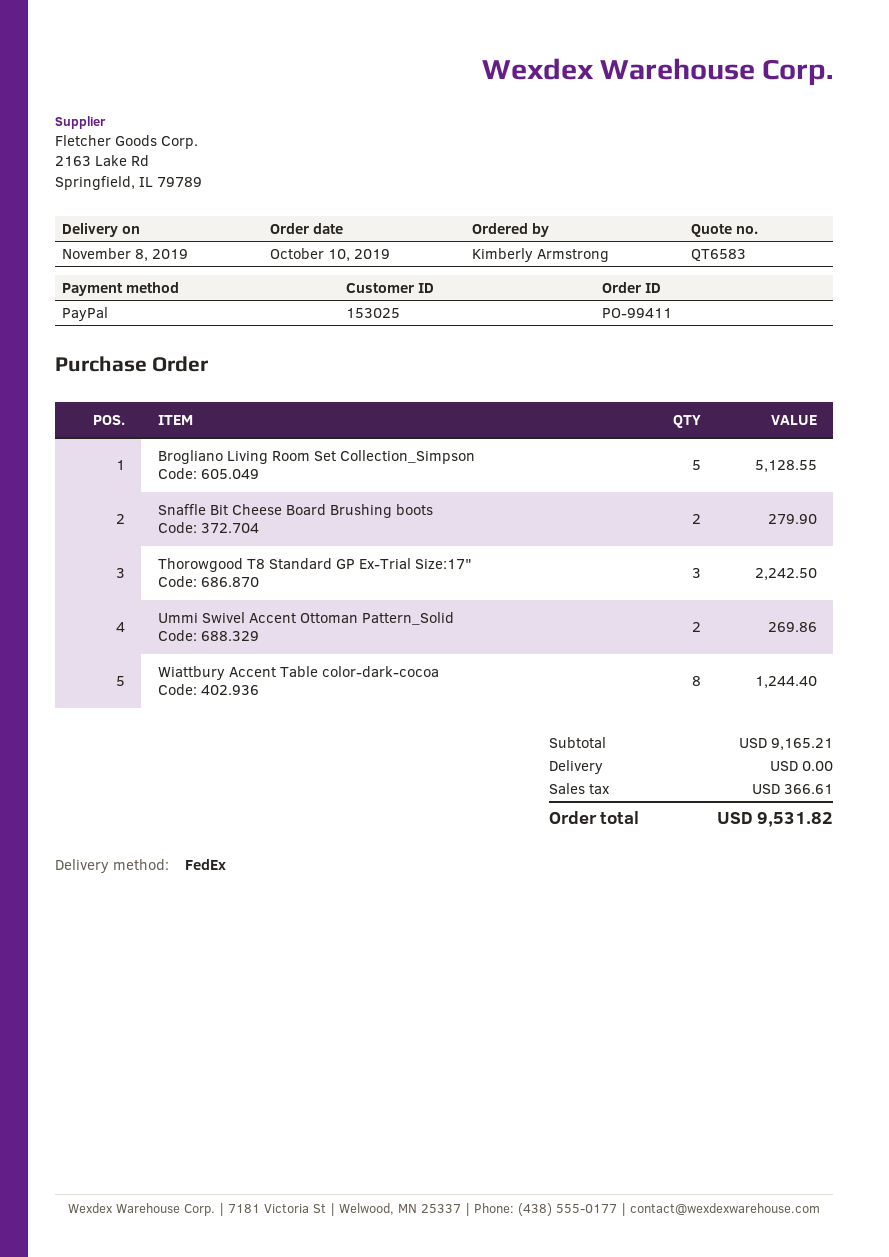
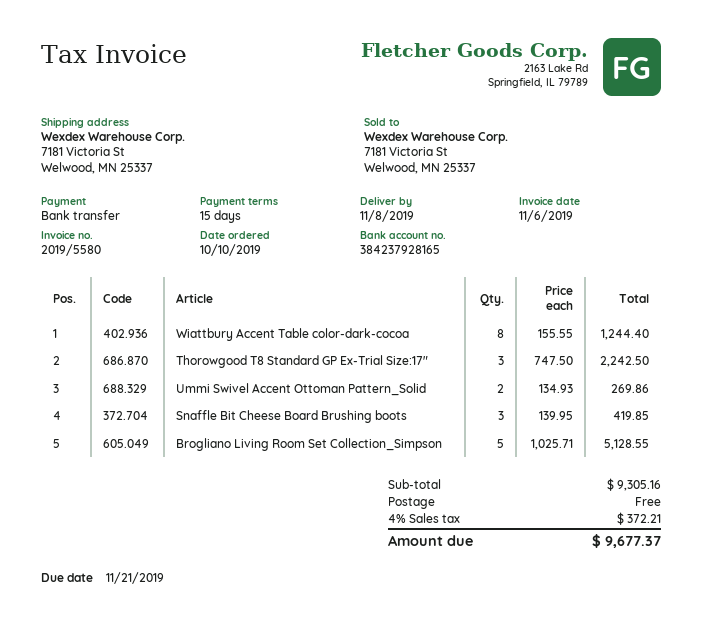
payment method: PayPal -> bank transfer
Snaffle Bit Cheese Board Brushing boots: 2 for 279.90 -> 3 for 419.85
subtotal: 9165.21 -> 9305.16
tax: 366.61 -> 372.21
total: 9531.82 -> 9677.37

